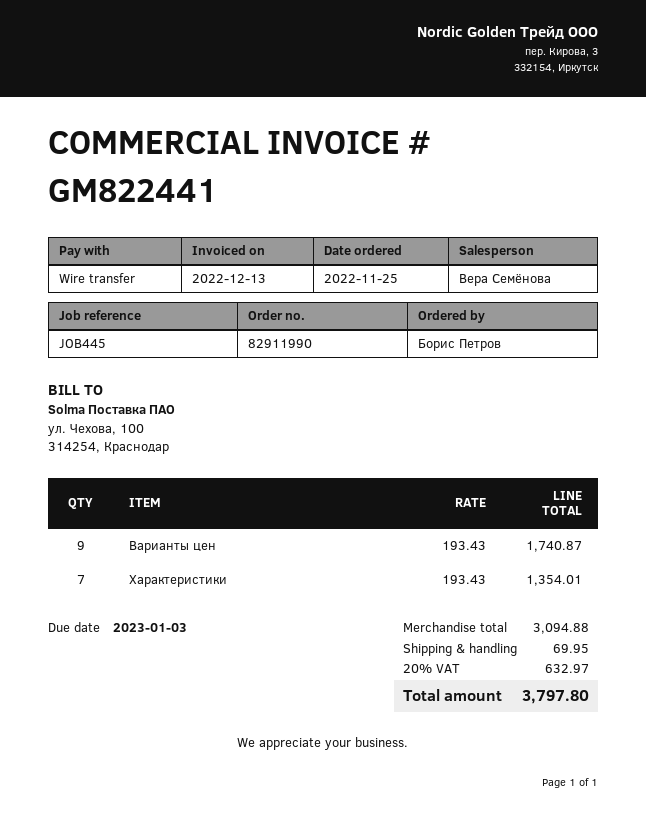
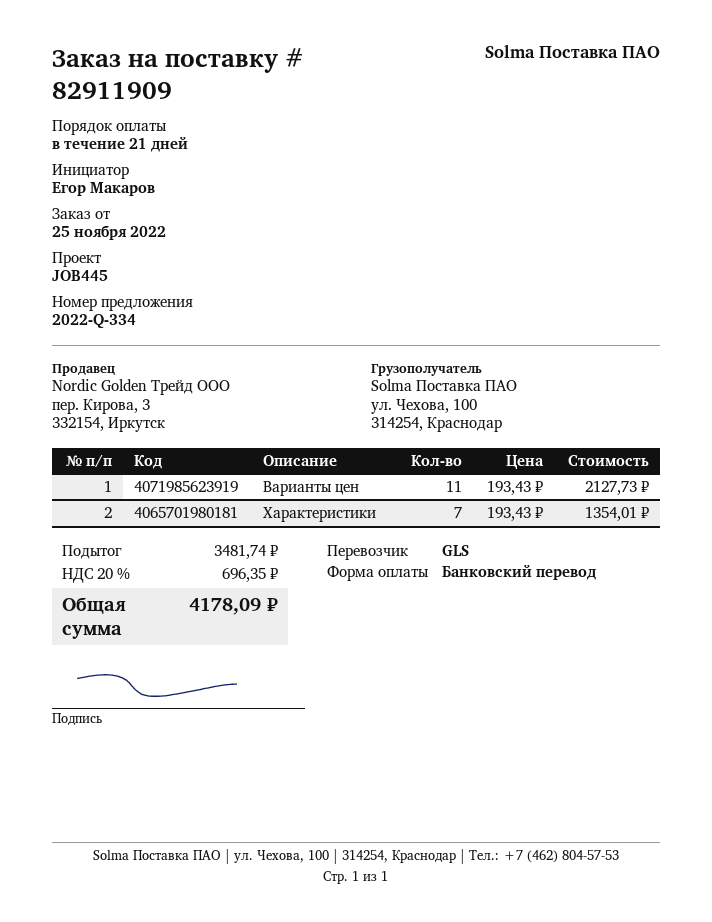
order number: 82911990 -> 82911909
ordered by: Борис Петров -> Егор Макаров
Варианты цен: 9 x 193.43 = 1740.87 -> 11 x 193.43 = 2127.73
subtotal: 3094.88 -> 3481.74
shipping: 69.95 -> none
tax: 20% = 632.97 -> 20% = 696.35
total: 3797.80 -> 4178.09

